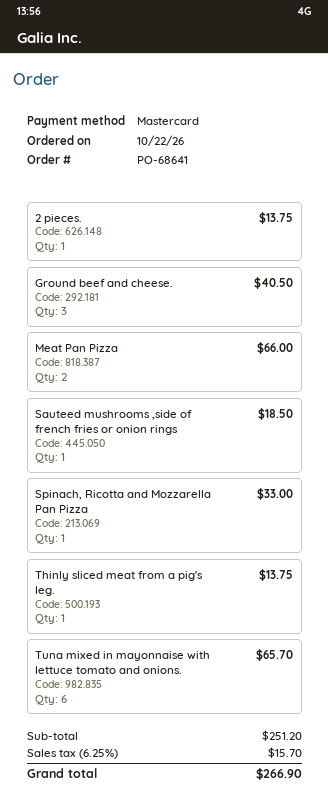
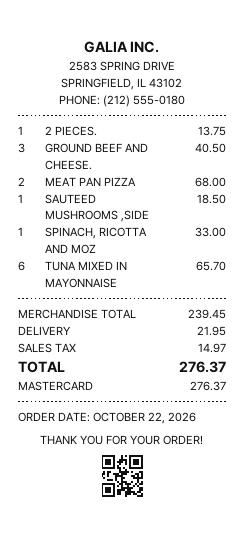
Meat Pan Pizza: 2 for 66.00 -> 2 for 68.00
Thinly sliced meat from a pig's leg.: 1 for 13.75 -> none
subtotal: 251.20 -> 239.45
shipping: none -> 21.95
tax: 15.70 -> 14.97
total: 266.90 -> 276.37

